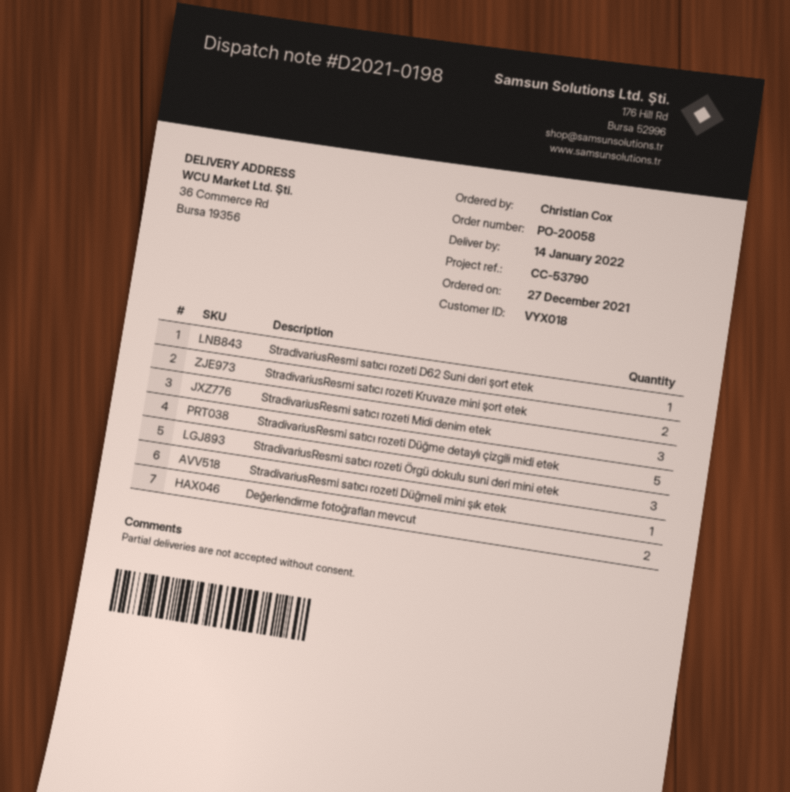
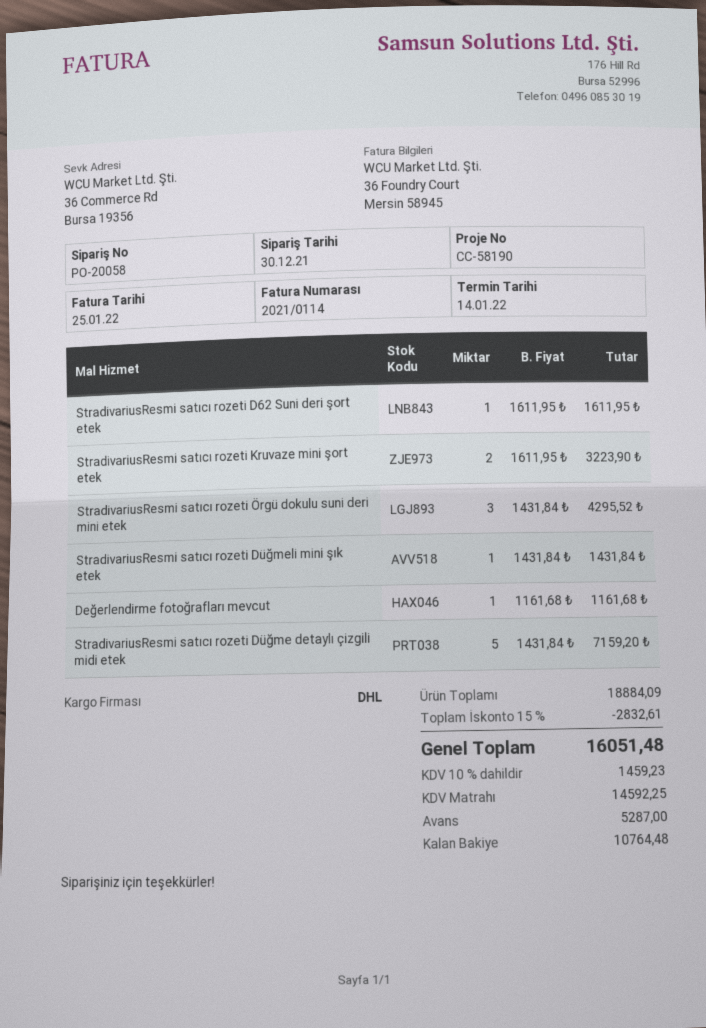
order date: 2021-12-27 -> 2021-12-30
reference: CC-53790 -> CC-58190
StradivariusResmi satıcı rozeti Midi denim etek: 3 -> none
Değerlendirme fotoğrafları mevcut: 2 -> 1

